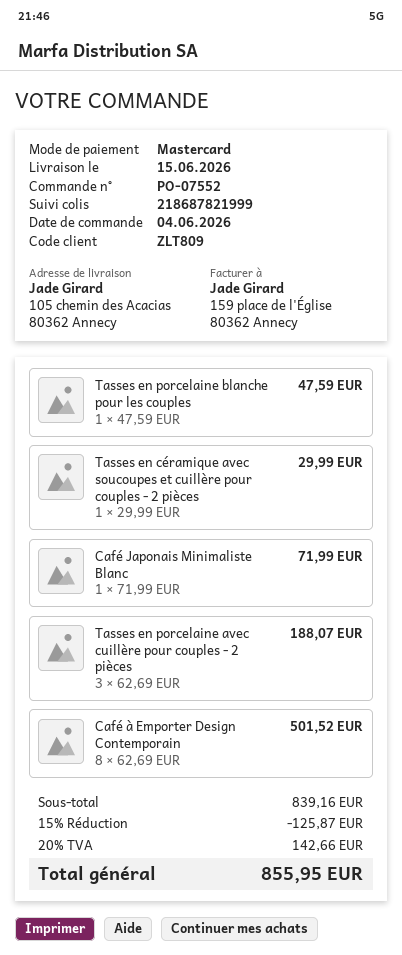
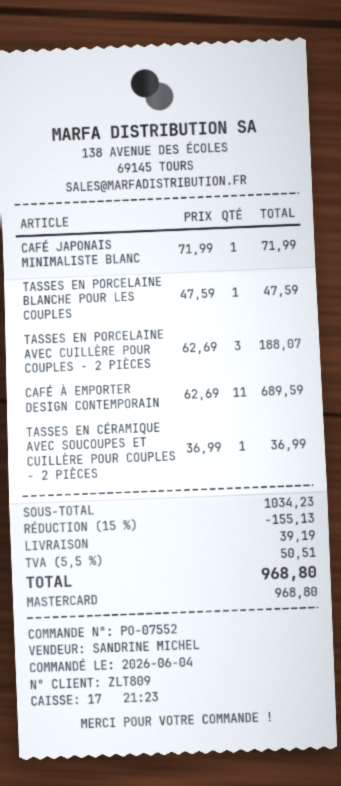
Tasses en céramique avec soucoupes et cuillère pour couples - 2 pièces: 1 x 29.99 = 29.99 -> 1 x 36.99 = 36.99
Café à Emporter Design Contemporain: 8 x 62.69 = 501.52 -> 11 x 62.69 = 689.59
subtotal: 839.16 -> 1034.23
discount: 15% = 125.87 -> 15% = 155.13
shipping: none -> 39.19
tax: 20% = 142.66 -> 5.5% = 50.51
total: 855.95 -> 968.80

